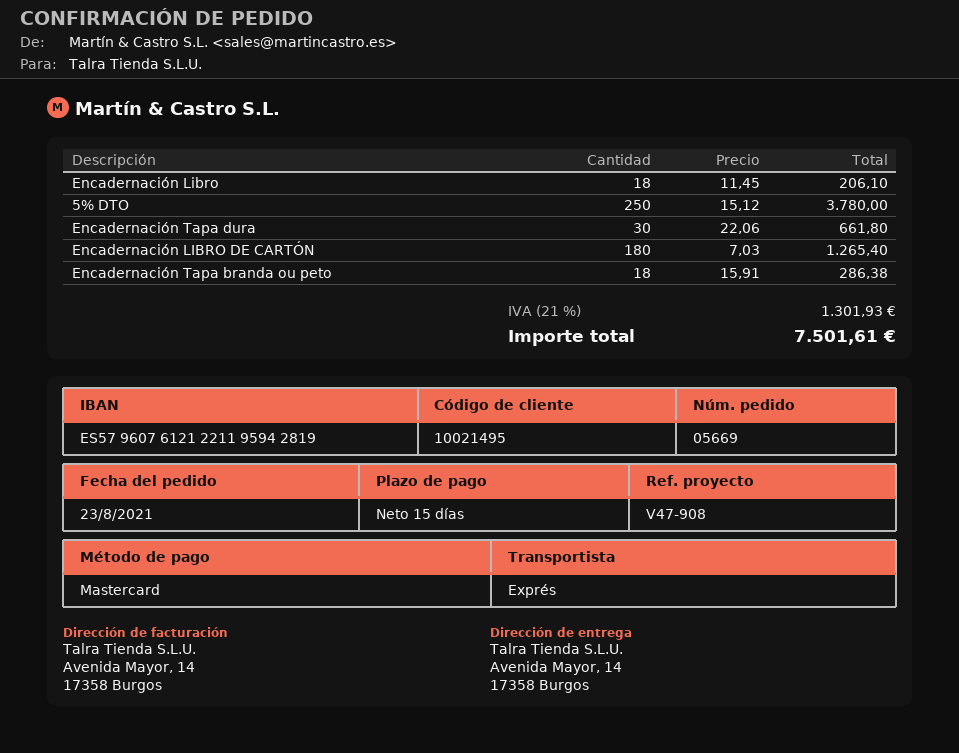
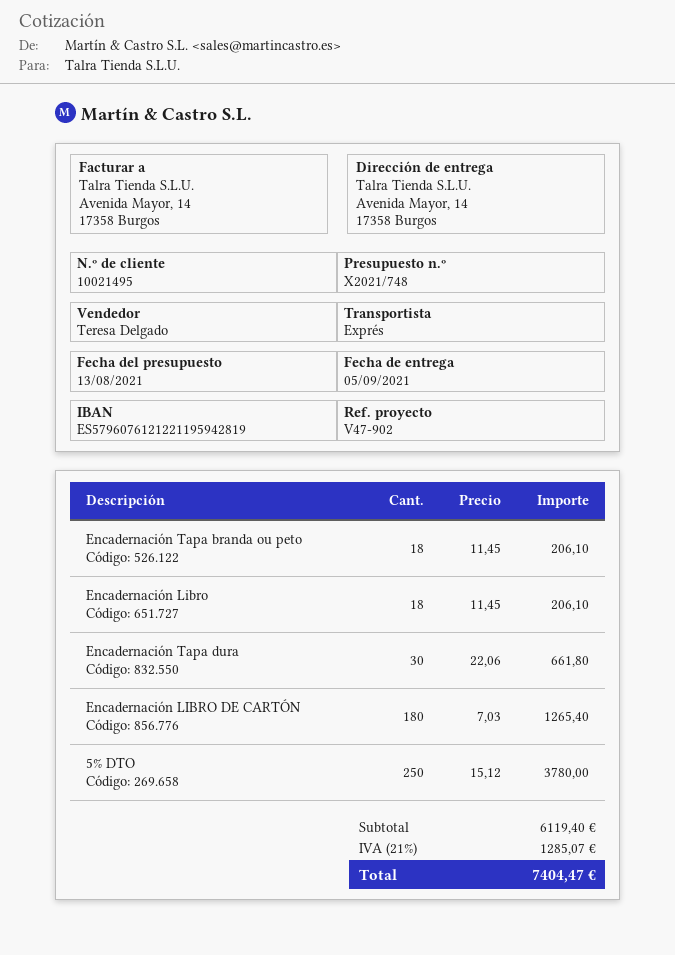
reference: V47-908 -> V47-902
Encadernación Tapa branda ou peto: 18 x 15.91 = 286.38 -> 18 x 11.45 = 206.10
tax: 21% = 1301.93 -> 21% = 1285.07
total: 7501.61 -> 7404.47

